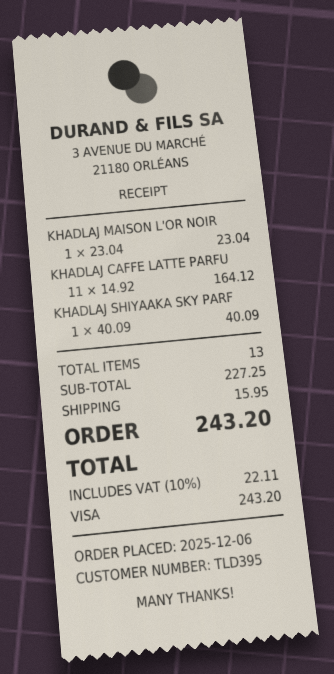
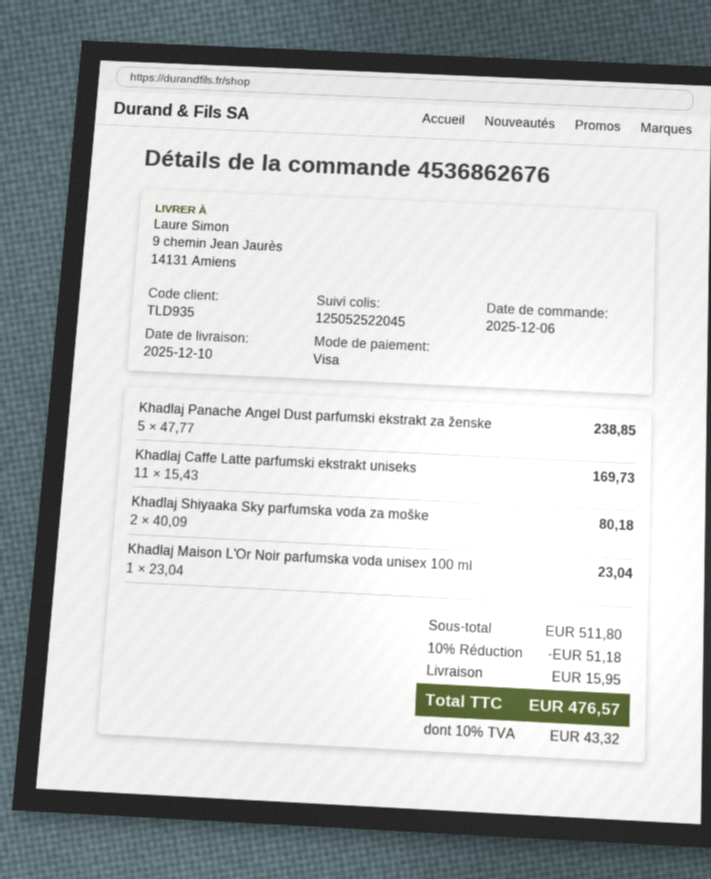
customer number: TLD395 -> TLD935
KHADLAJ CAFFE LATTE PARFU: 11 x 14.92 = 164.12 -> 11 x 15.43 = 169.73
KHADLAJ SHIYAAKA SKY PARF: 1 x 40.09 = 40.09 -> 2 x 40.09 = 80.18
Khadlaj Panache Angel Dust parfumski ekstrakt za ženske: none -> 5 x 47.77 = 238.85
subtotal: 227.25 -> 511.80
discount: none -> 10% = 51.18
tax: 10% = 22.11 -> 10% = 43.32
total: 243.20 -> 476.57

